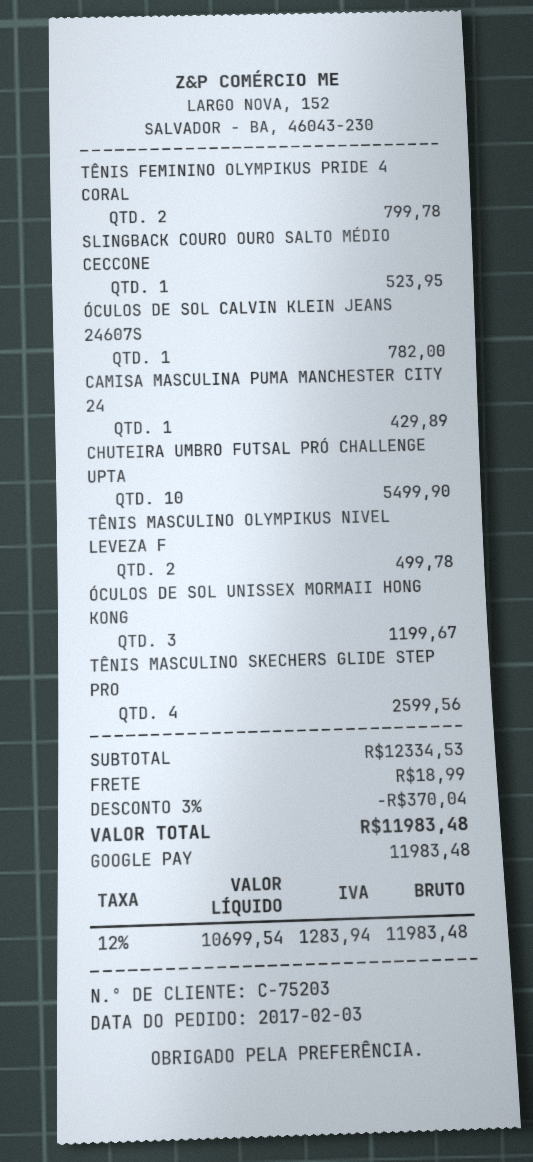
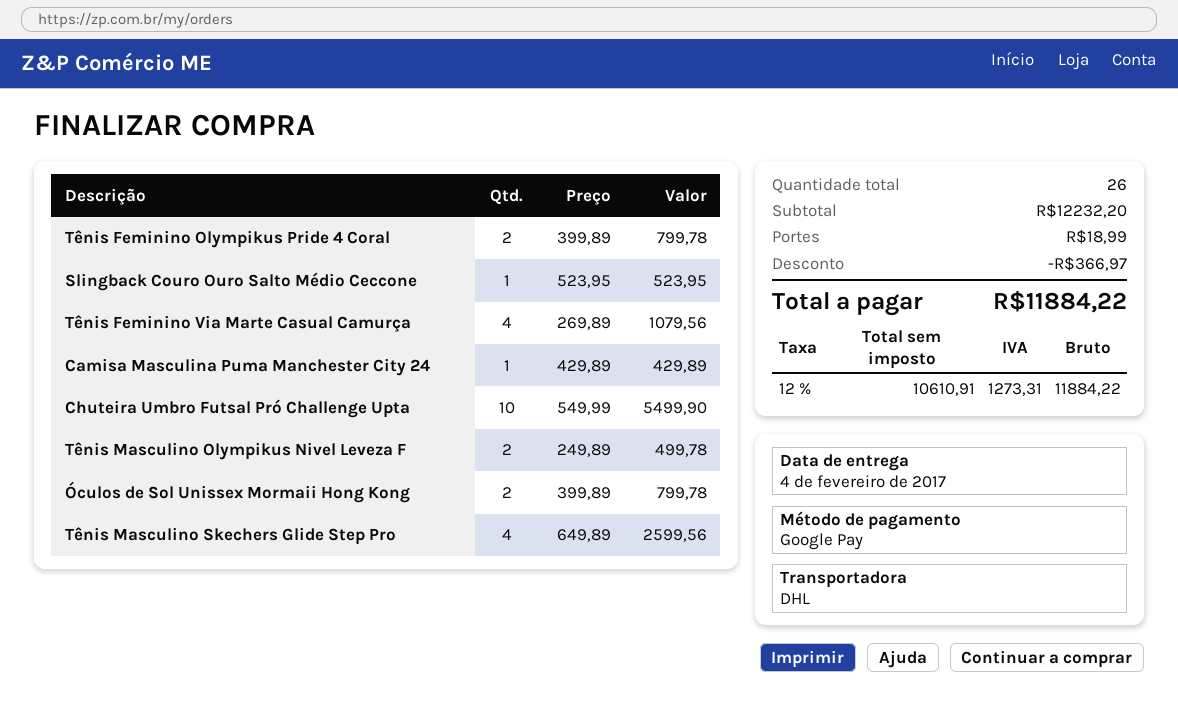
ÓCULOS DE SOL CALVIN KLEIN JEANS 24607S: 1 for 782.00 -> none
ÓCULOS DE SOL UNISSEX MORMAII HONG KONG: 3 for 1199.67 -> 2 for 799.78
Tênis Feminino Via Marte Casual Camurça: none -> 4 for 1079.56
subtotal: 12334.53 -> 12232.20
discount: 370.04 -> 366.97
net: 10699.54 -> 10610.91
tax: 12% = 1283.94 -> 12% = 1273.31
total: 11983.48 -> 11884.22

